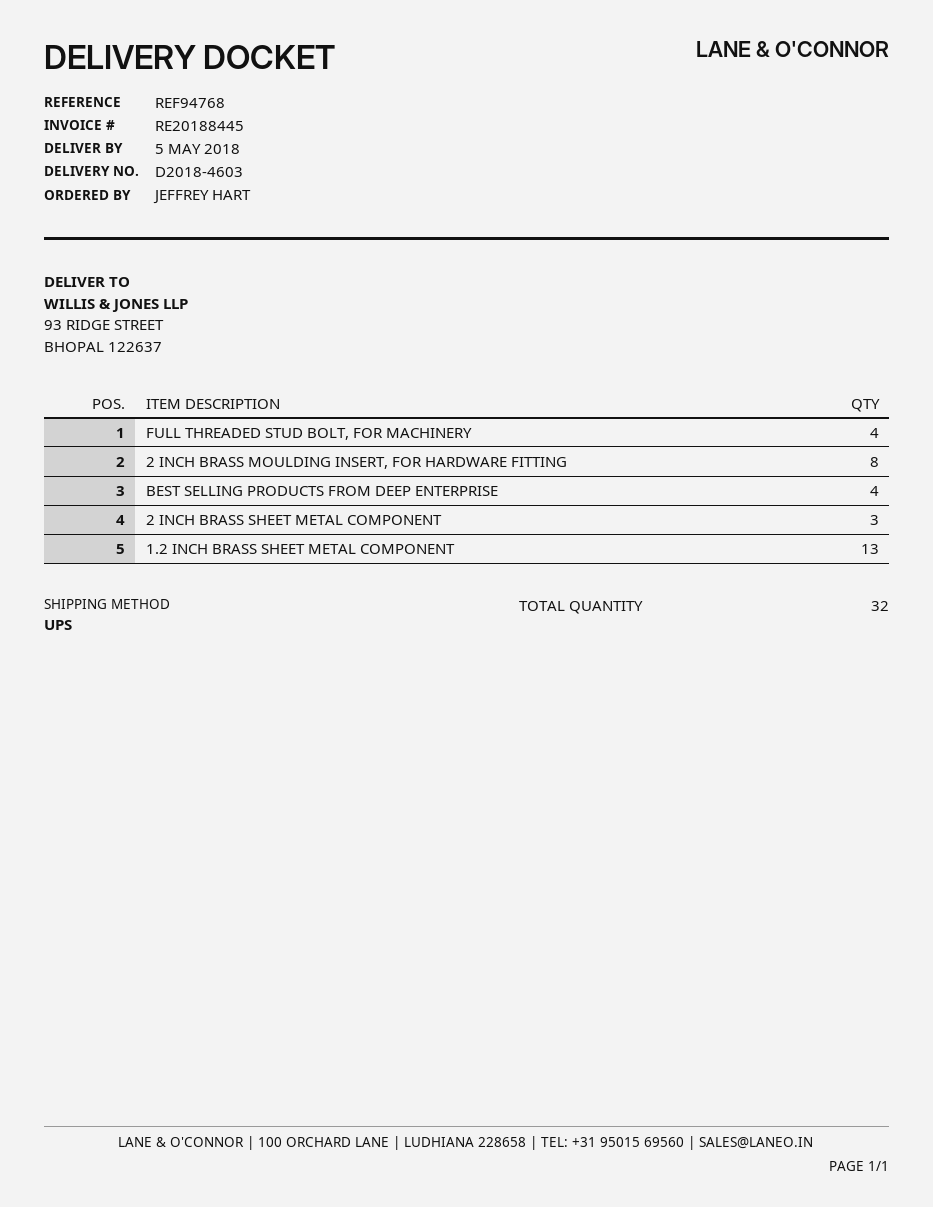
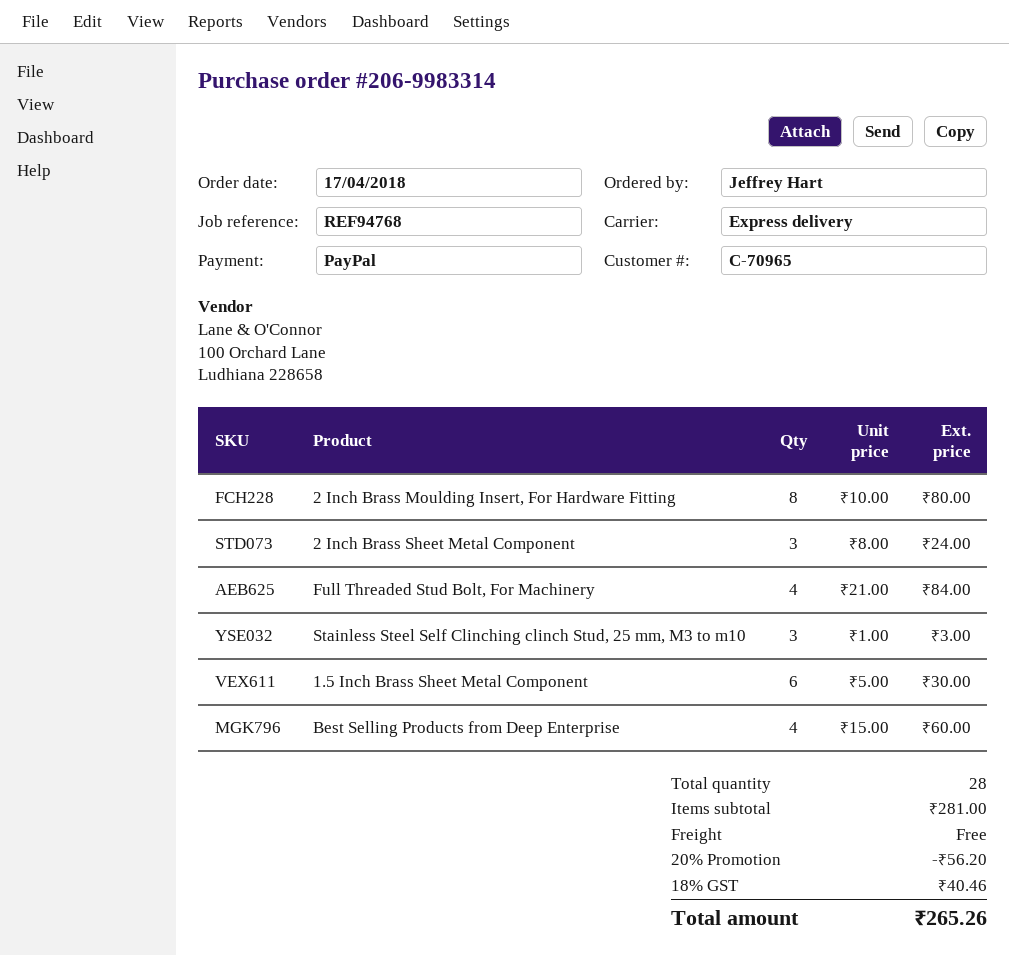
shipping method: UPS -> express
1.2 INCH BRASS SHEET METAL COMPONENT: 13 -> none
Stainless Steel Self Clinching clinch Stud, 25 mm, M3 to m10: none -> 3
1.5 Inch Brass Sheet Metal Component: none -> 6
total quantity: 32 -> 28

